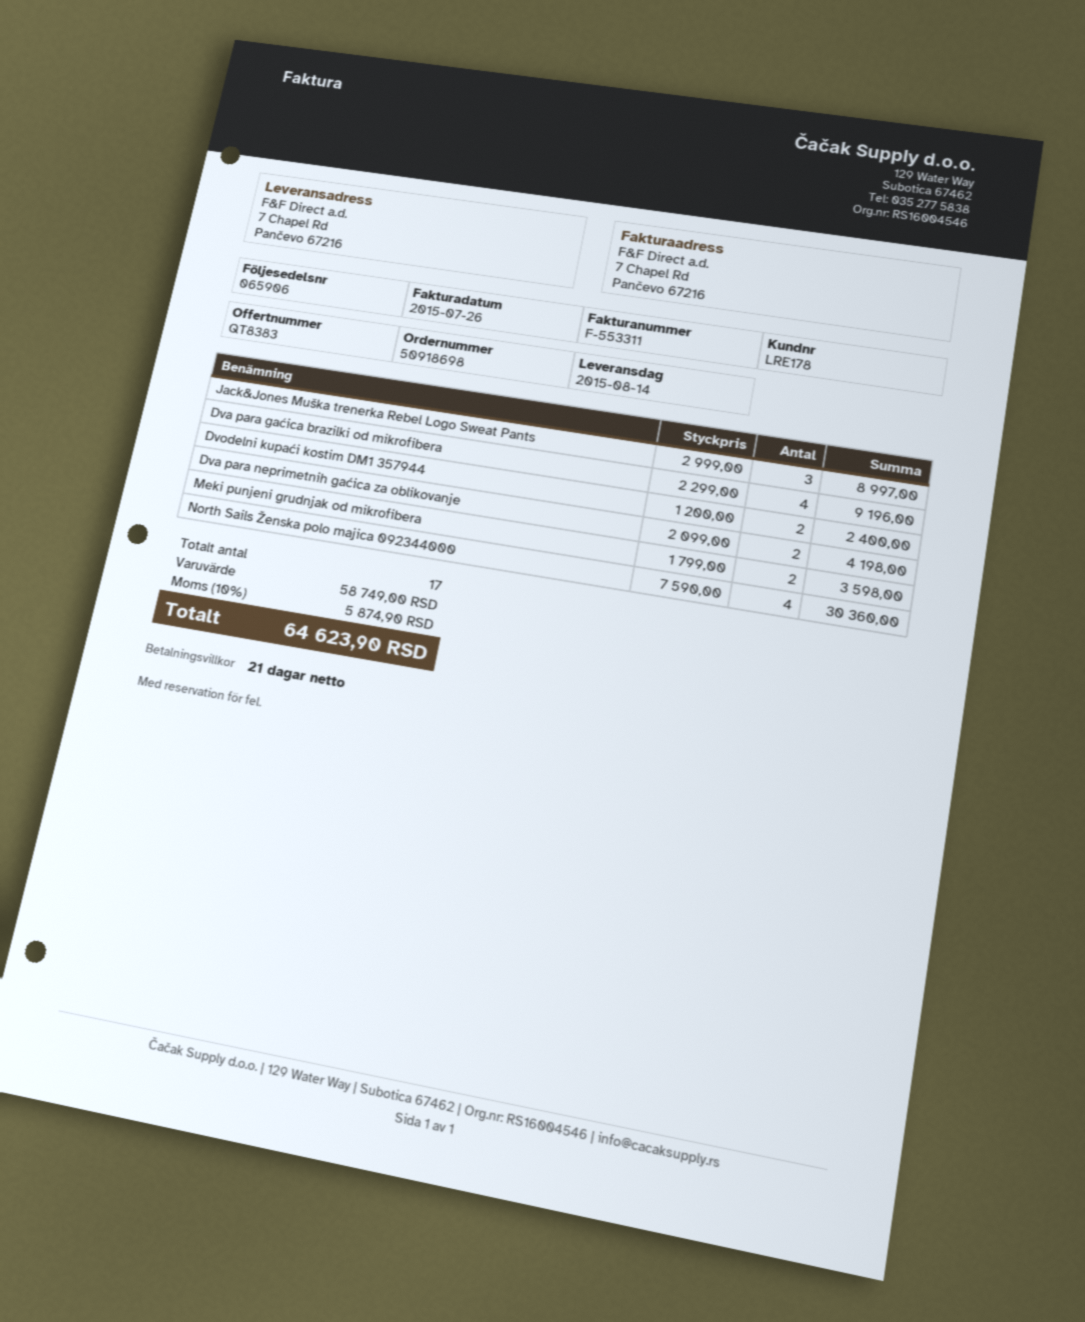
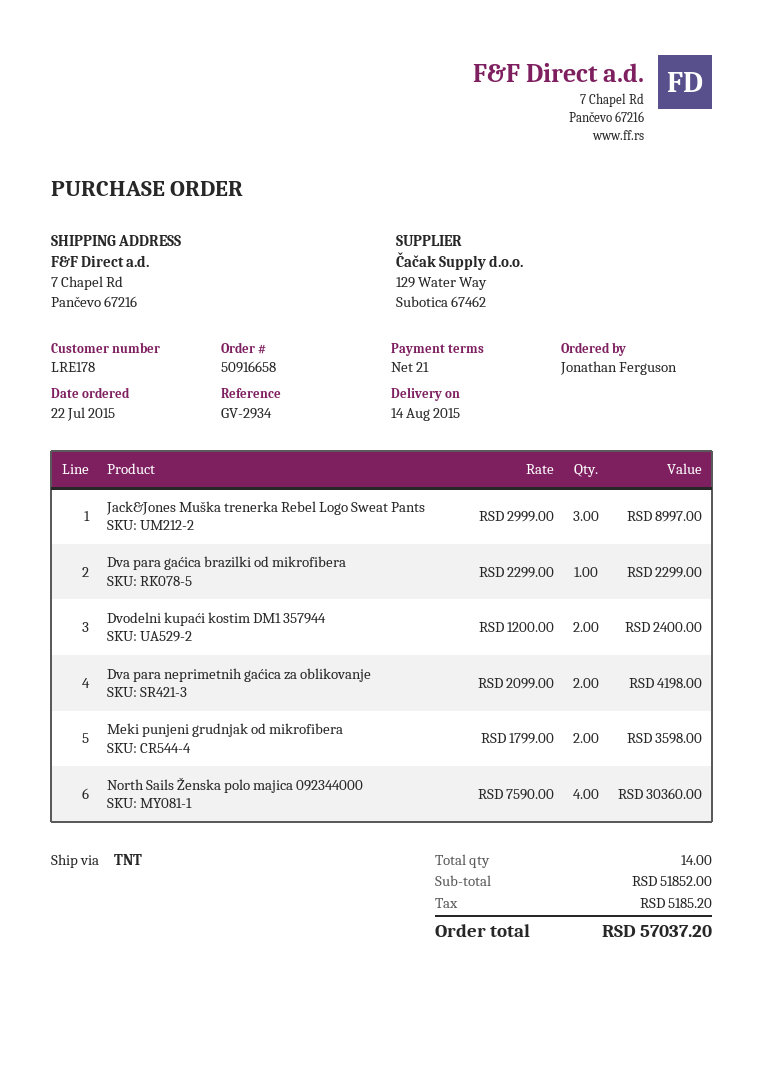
order number: 50918698 -> 50916658
Dva para gaćica brazilki od mikrofibera: 4 x 2299.00 = 9196.00 -> 1 x 2299.00 = 2299.00
total quantity: 17 -> 14
subtotal: 58749.00 -> 51852.00
tax: 5874.90 -> 5185.20
total: 64623.90 -> 57037.20

